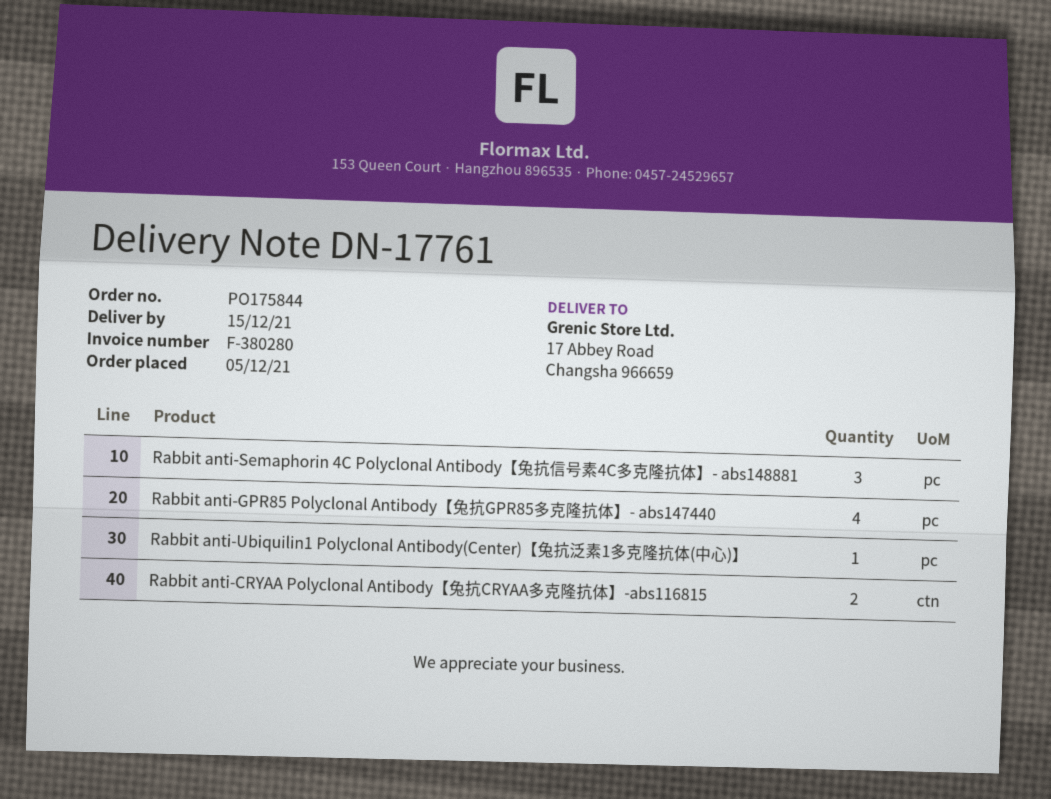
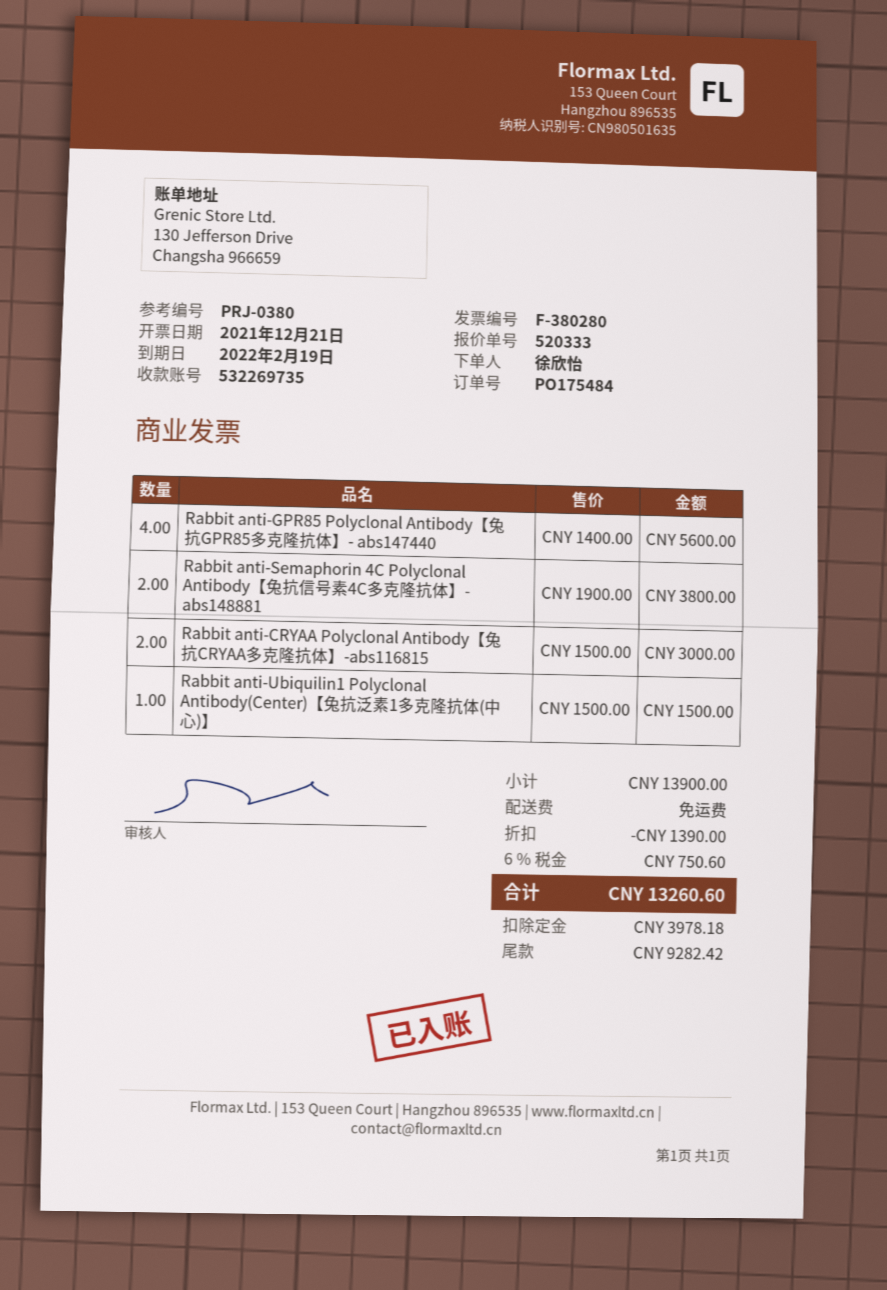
order number: PO175844 -> PO175484
Rabbit anti-Semaphorin 4C Polyclonal Antibody【兔抗信号素4C多克隆抗体】- abs148881: 3 -> 2

